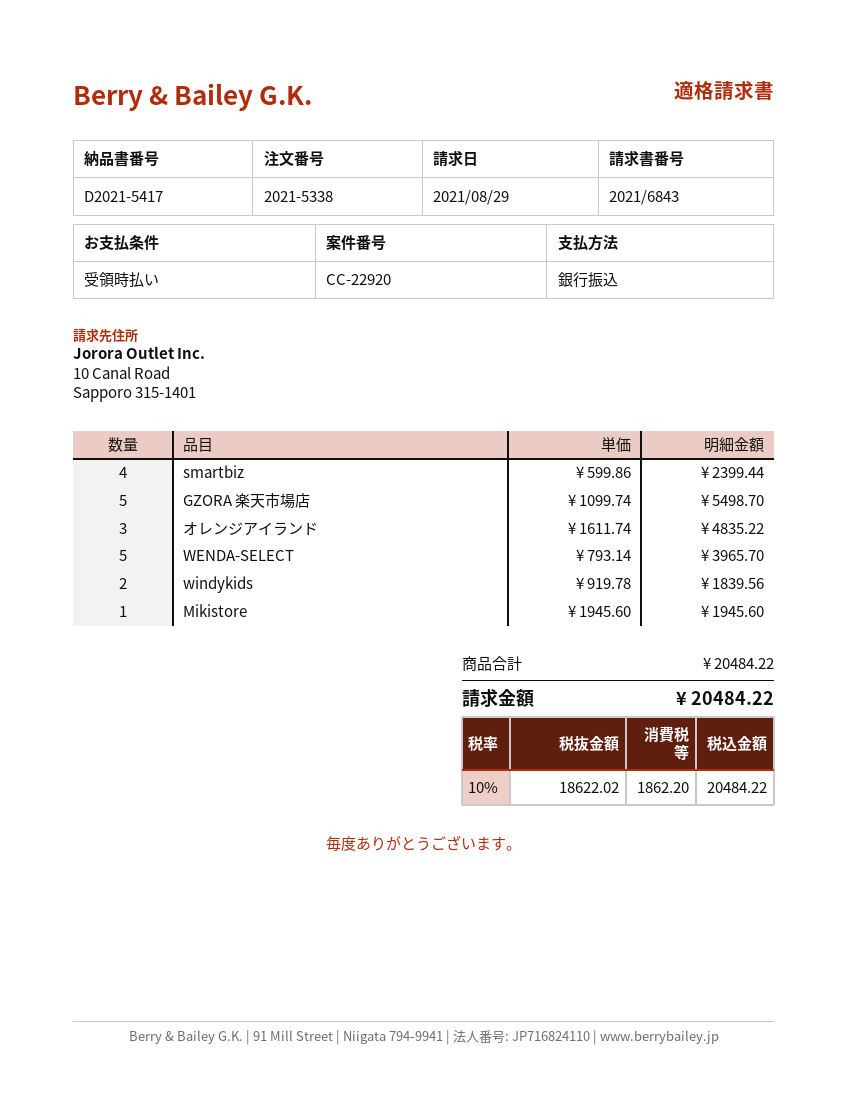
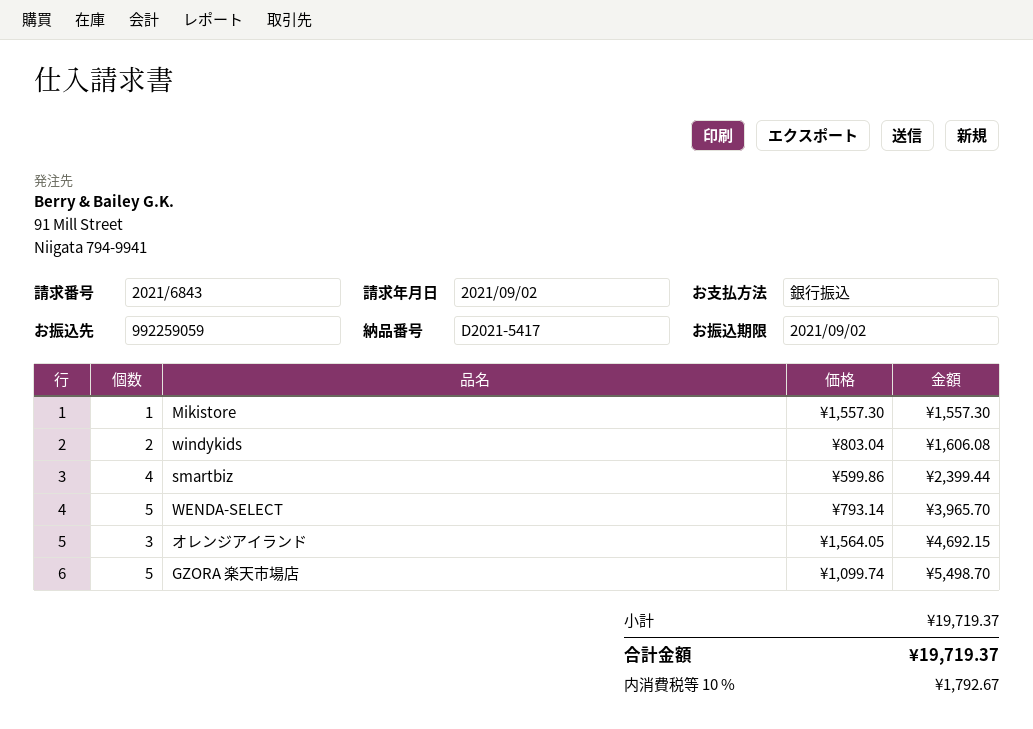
invoice date: 2021-08-29 -> 2021-09-02
オレンジアイランド: 3 x 1611.74 = 4835.22 -> 3 x 1564.05 = 4692.15
windykids: 2 x 919.78 = 1839.56 -> 2 x 803.04 = 1606.08
Mikistore: 1 x 1945.60 = 1945.60 -> 1 x 1557.30 = 1557.30
subtotal: 20484.22 -> 19719.37
tax: 10% = 1862.20 -> 10% = 1792.67
total: 20484.22 -> 19719.37

